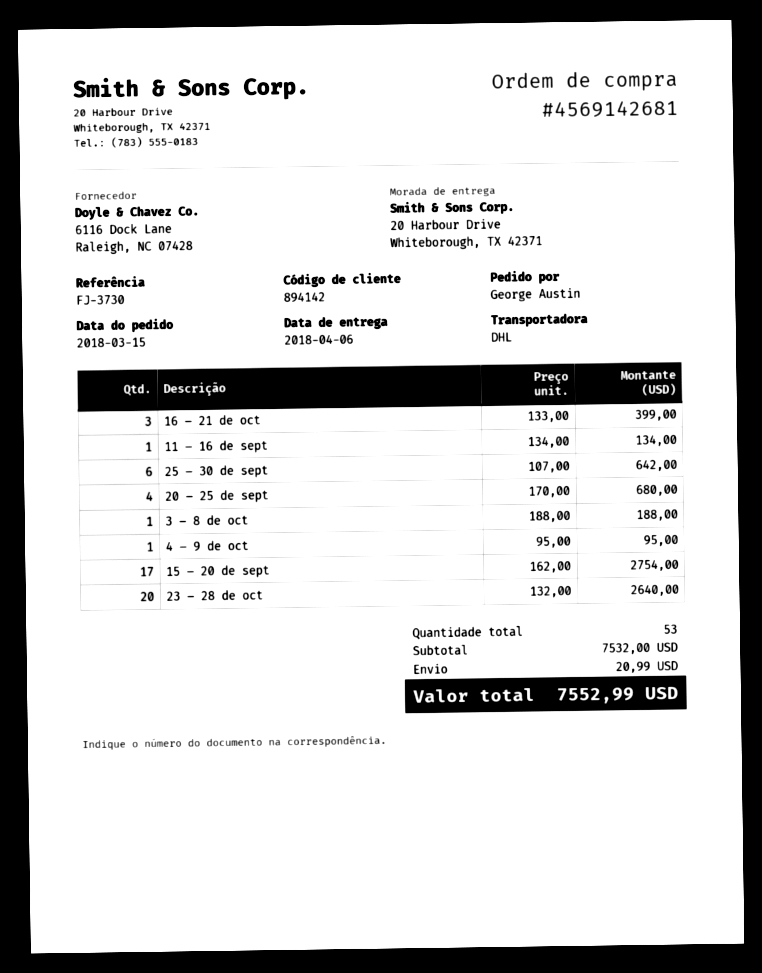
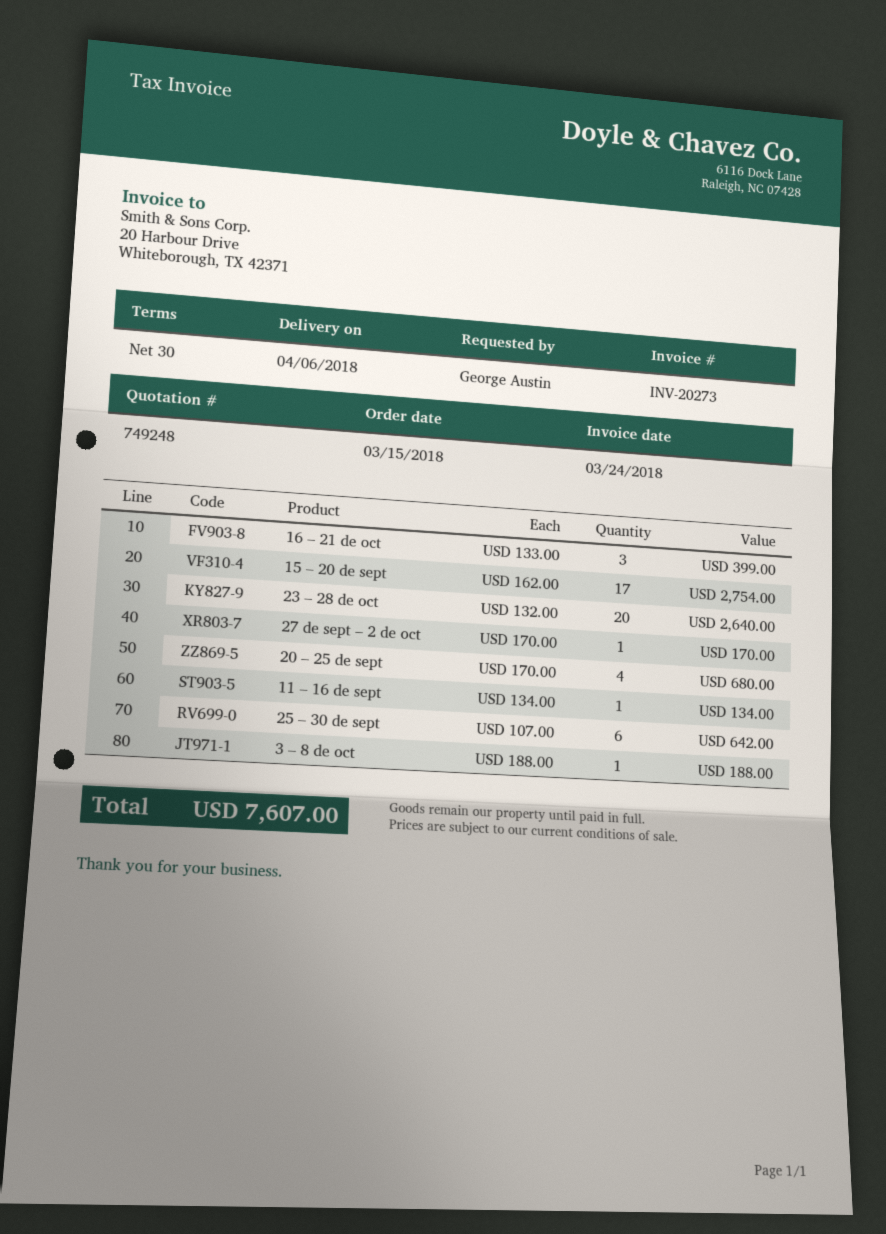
4 – 9 de oct: 1 x 95.00 = 95.00 -> none
27 de sept – 2 de oct: none -> 1 x 170.00 = 170.00
shipping: 20.99 -> none
total: 7552.99 -> 7607.00

